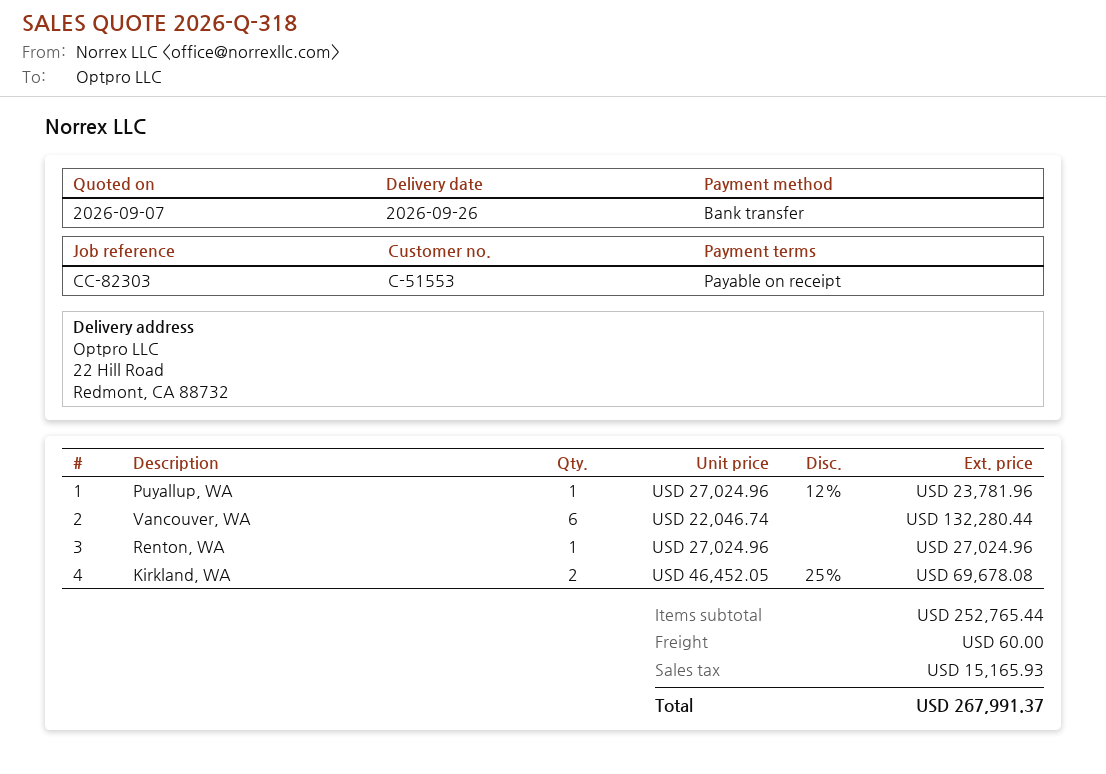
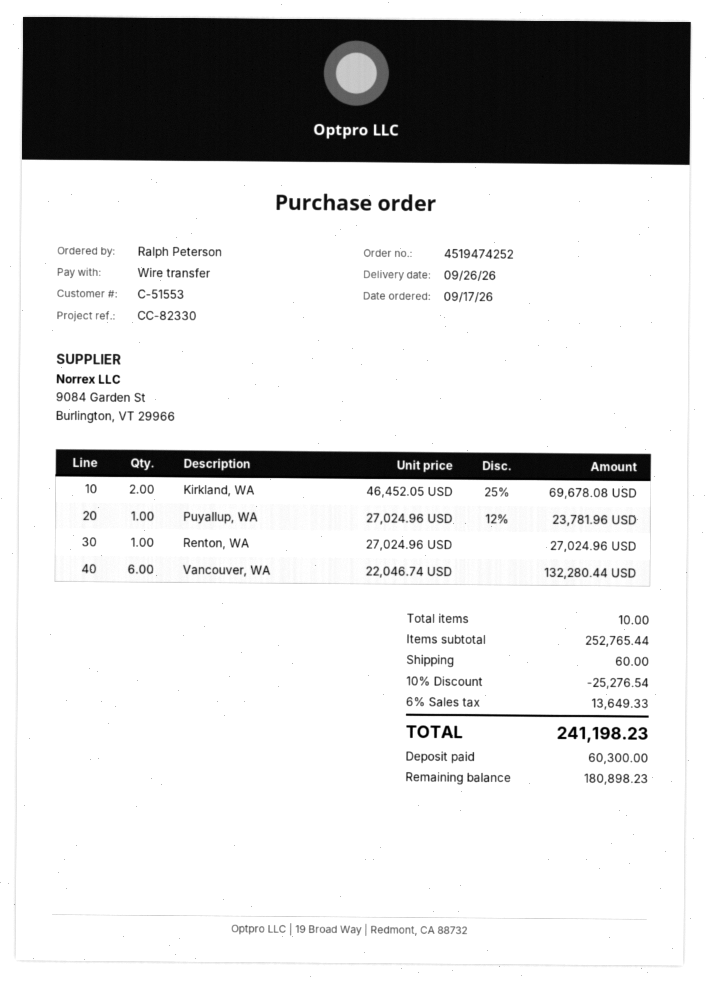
reference: CC-82303 -> CC-82330
discount: none -> 10% = 25276.54
tax: 15165.93 -> 13649.33
total: 267991.37 -> 241198.23

